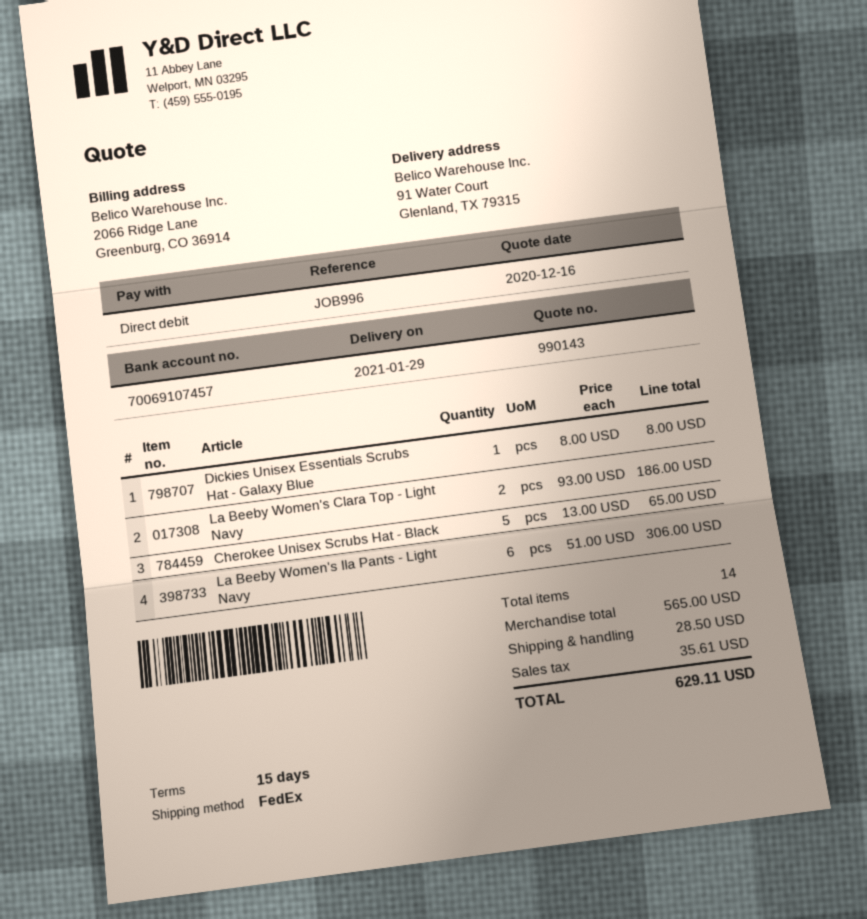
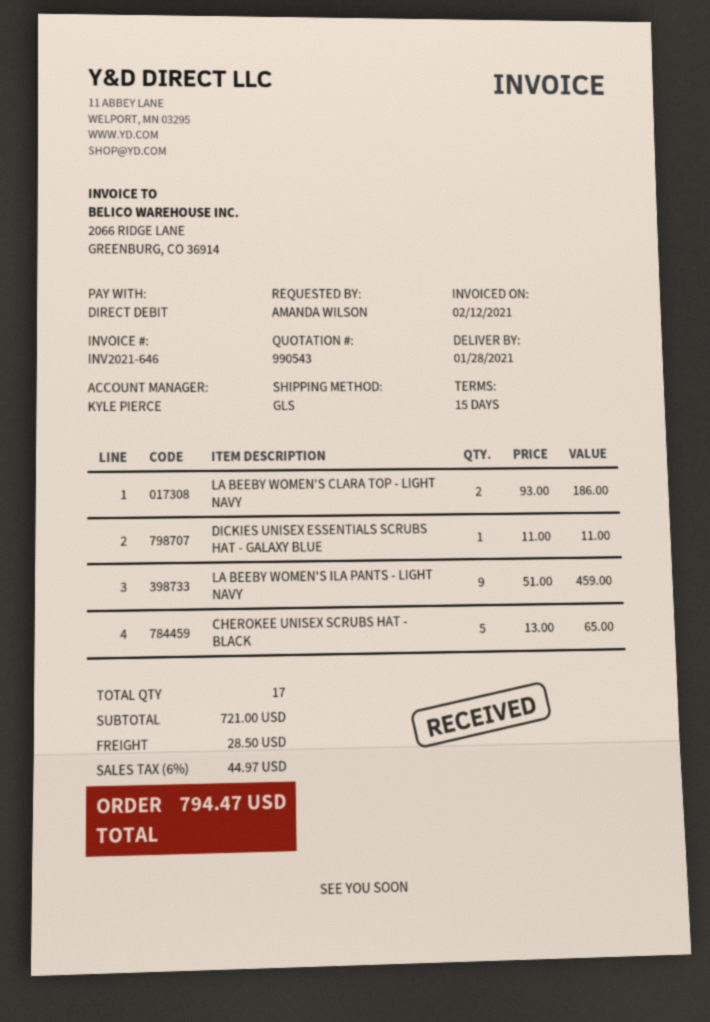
quote number: 990143 -> 990543
delivery date: 2021-01-29 -> 2021-01-28
shipping method: FedEx -> GLS
Dickies Unisex Essentials Scrubs Hat - Galaxy Blue: 1 x 8.00 = 8.00 -> 1 x 11.00 = 11.00
La Beeby Women's Ila Pants - Light Navy: 6 x 51.00 = 306.00 -> 9 x 51.00 = 459.00
total quantity: 14 -> 17
subtotal: 565.00 -> 721.00
tax: 35.61 -> 44.97
total: 629.11 -> 794.47

